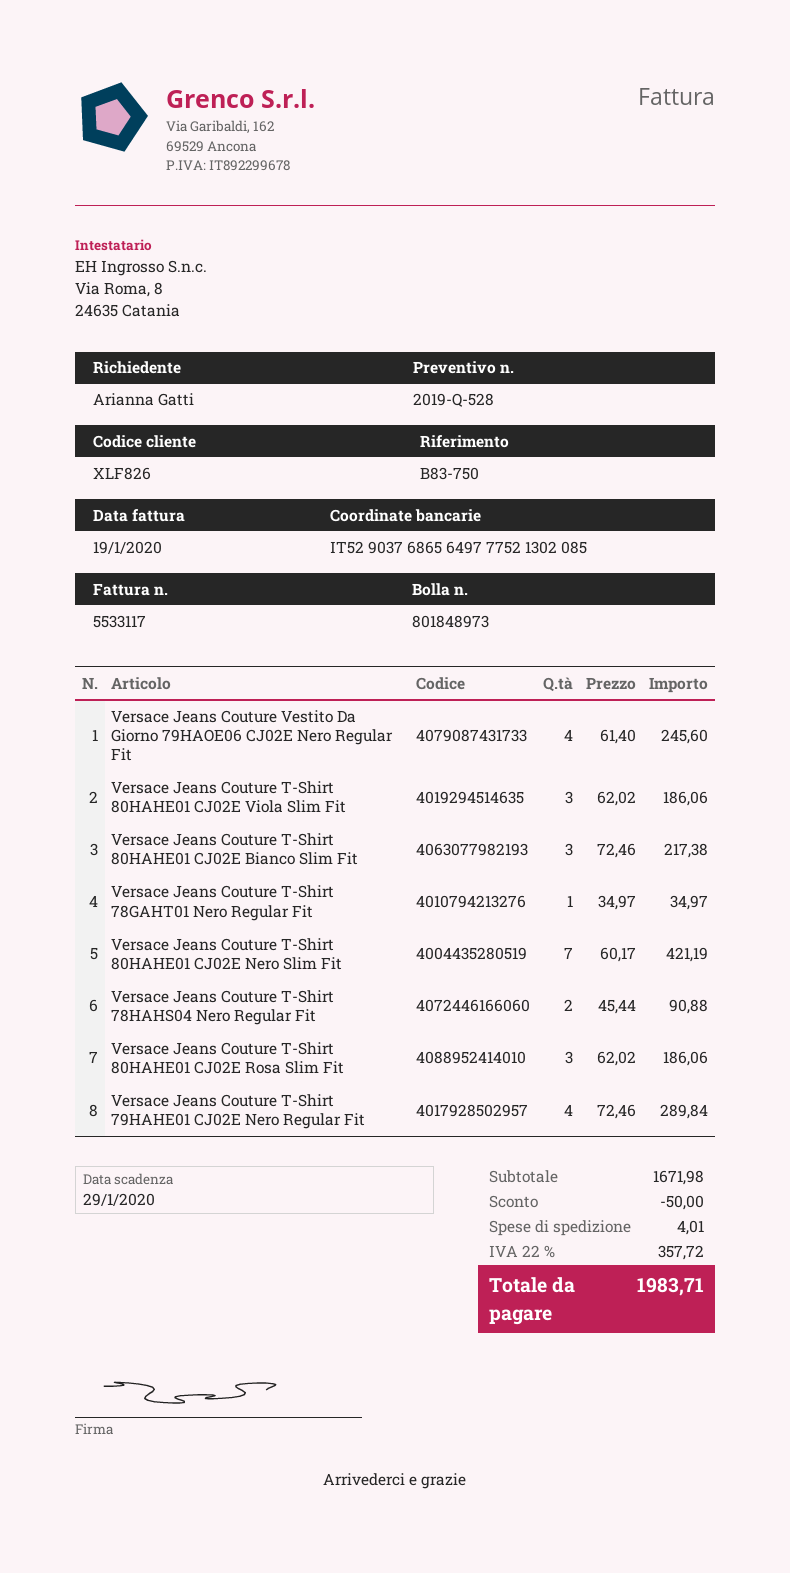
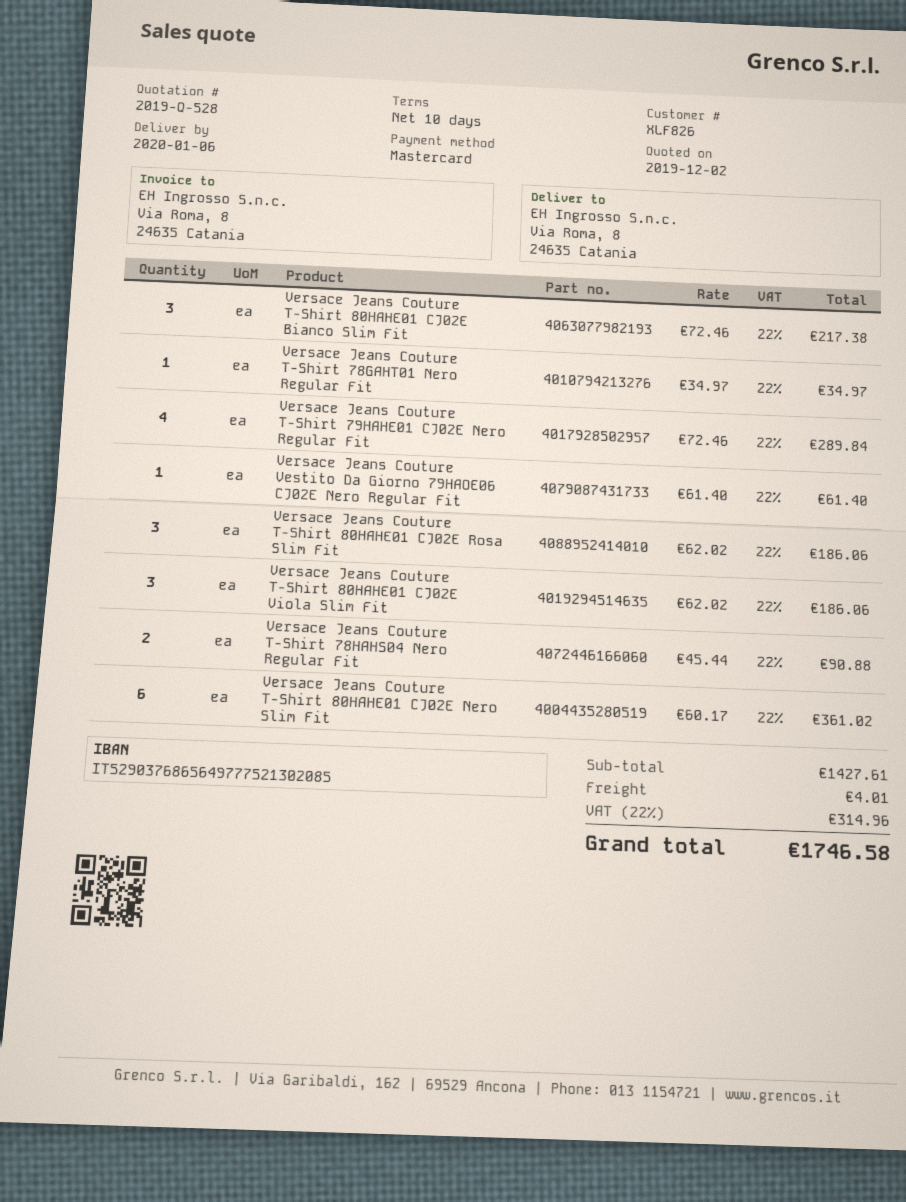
Versace Jeans Couture Vestito Da Giorno 79HAOE06 CJ02E Nero Regular Fit: 4 x 61.40 = 245.60 -> 1 x 61.40 = 61.40
Versace Jeans Couture T-Shirt 80HAHE01 CJ02E Nero Slim Fit: 7 x 60.17 = 421.19 -> 6 x 60.17 = 361.02
subtotal: 1671.98 -> 1427.61
discount: 50.00 -> none
tax: 22% = 357.72 -> 22% = 314.96
total: 1983.71 -> 1746.58

